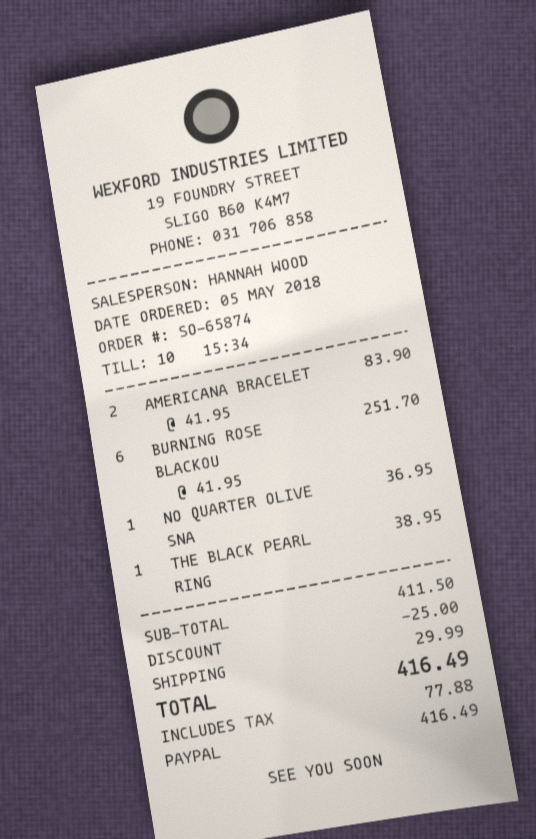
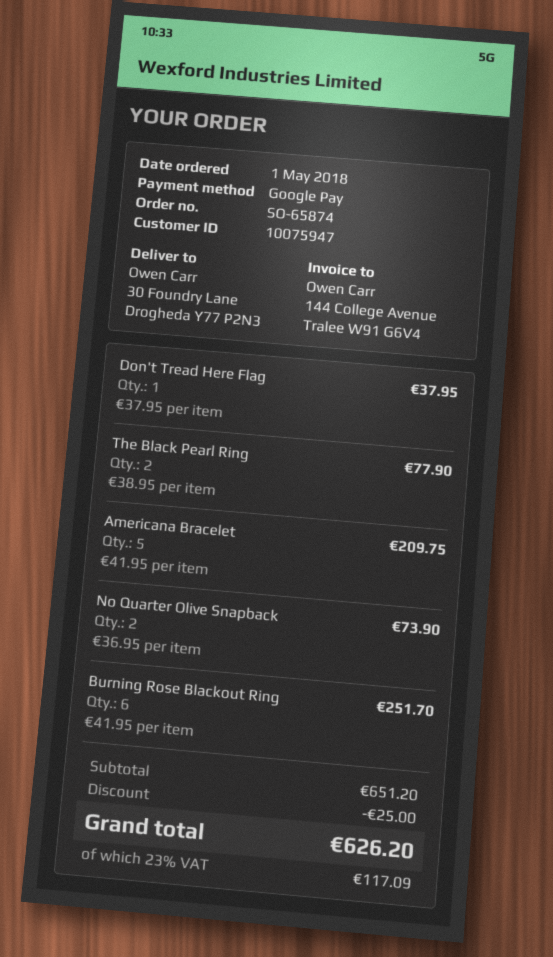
order date: 2018-05-05 -> 2018-05-01
payment method: PayPal -> Google Pay
AMERICANA BRACELET: 2 x 41.95 = 83.90 -> 5 x 41.95 = 209.75
NO QUARTER OLIVE SNA: 1 x 36.95 = 36.95 -> 2 x 36.95 = 73.90
THE BLACK PEARL RING: 1 x 38.95 = 38.95 -> 2 x 38.95 = 77.90
Don't Tread Here Flag: none -> 1 x 37.95 = 37.95
subtotal: 411.50 -> 651.20
shipping: 29.99 -> none
tax: 77.88 -> 117.09
total: 416.49 -> 626.20

